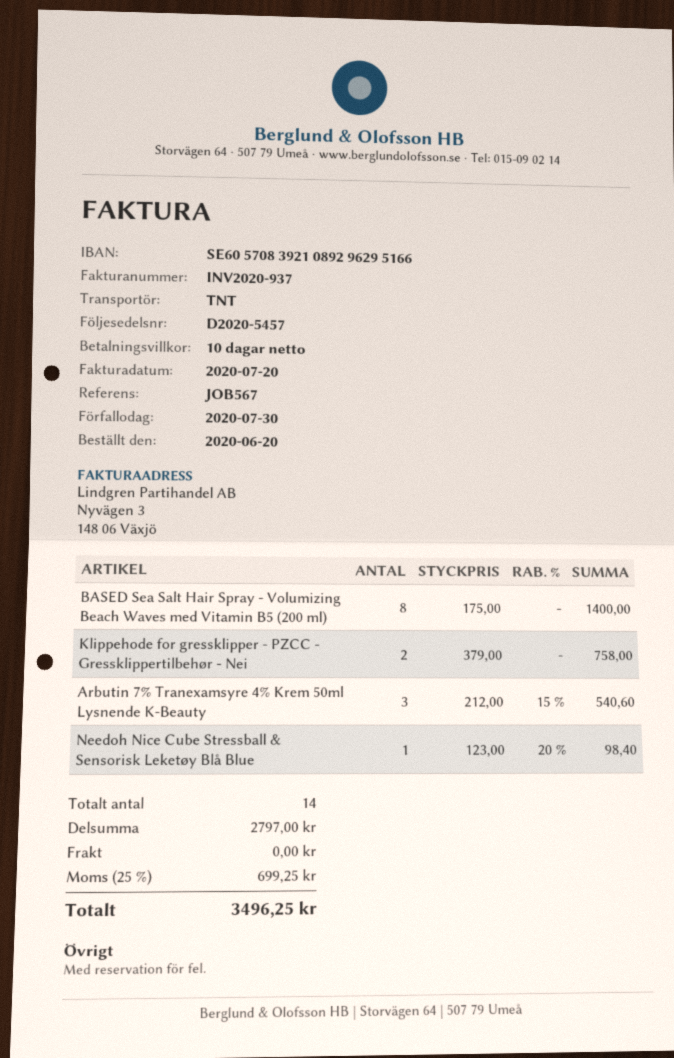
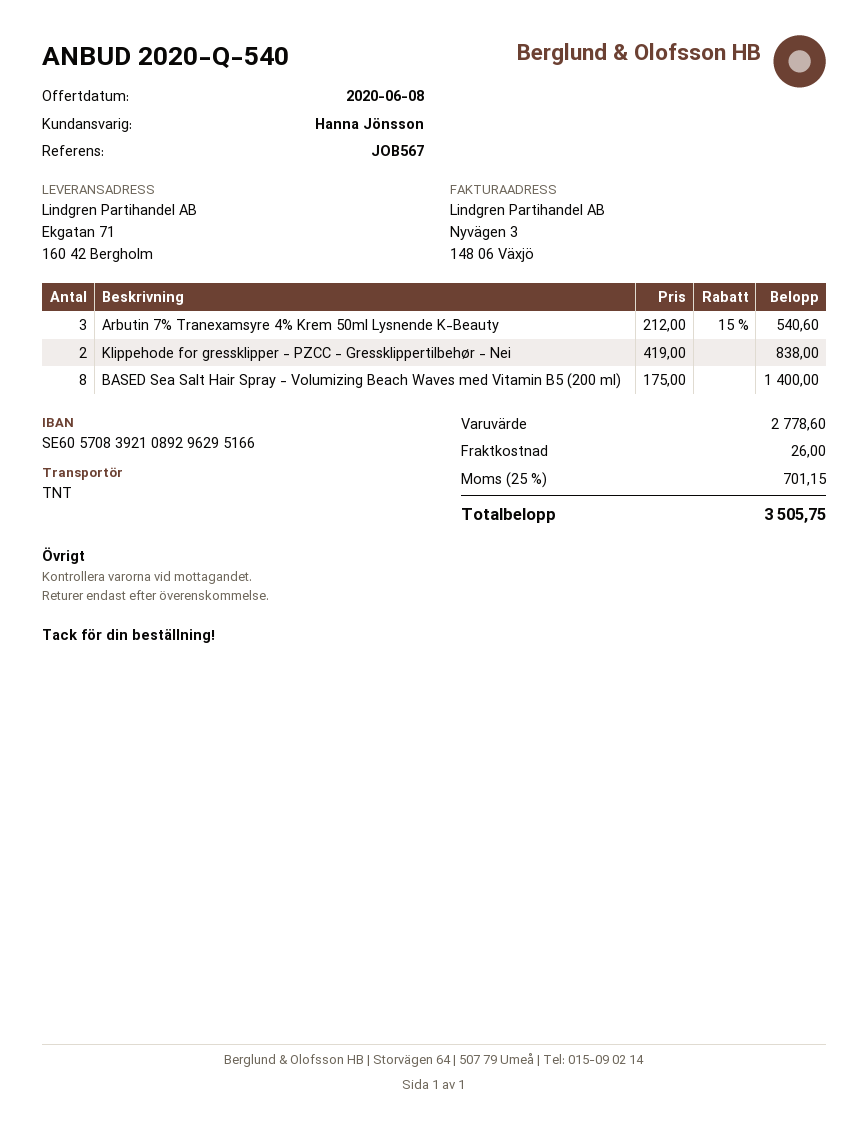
Klippehode for gressklipper - PZCC - Gressklippertilbehør - Nei: 2 x 379.00 = 758.00 -> 2 x 419.00 = 838.00
Needoh Nice Cube Stressball & Sensorisk Leketøy Blå Blue: 1 x 123.00 - 20% = 98.40 -> none
subtotal: 2797.00 -> 2778.60
shipping: 0.00 -> 26.00
tax: 25% = 699.25 -> 25% = 701.15
total: 3496.25 -> 3505.75

